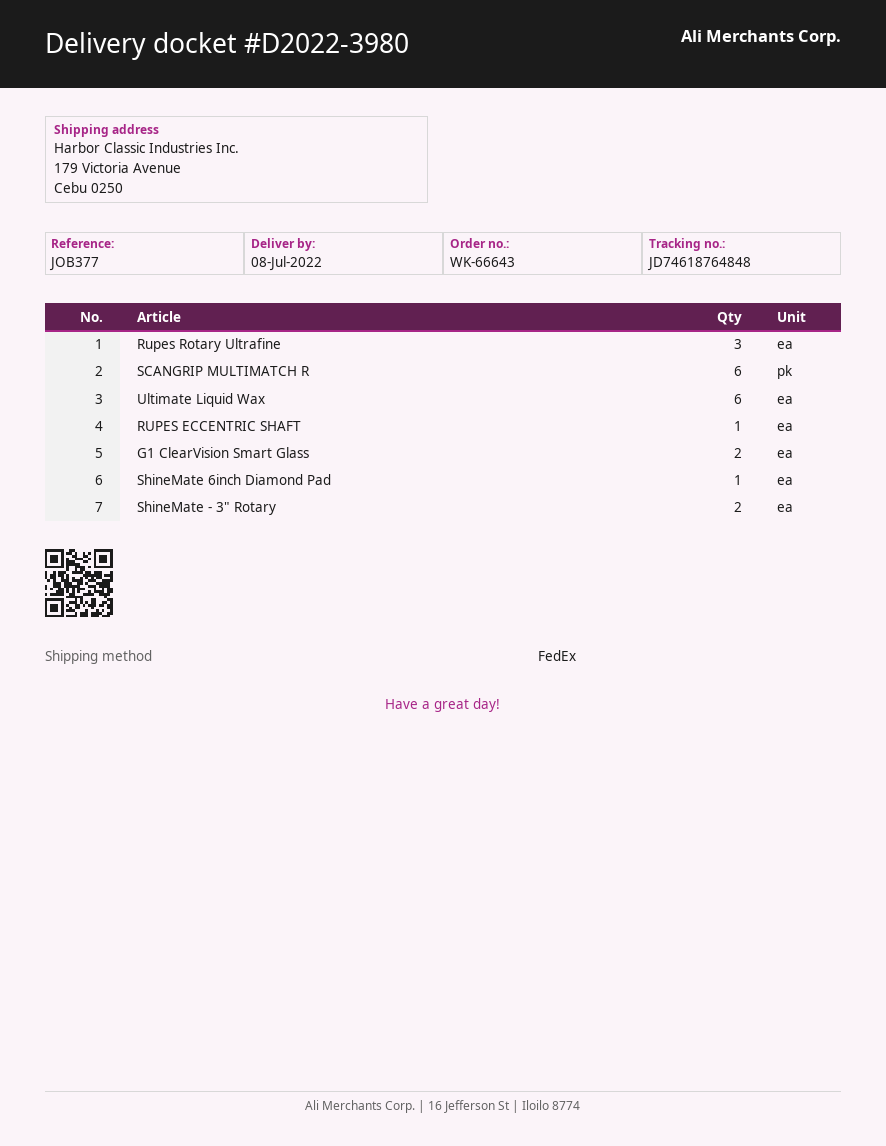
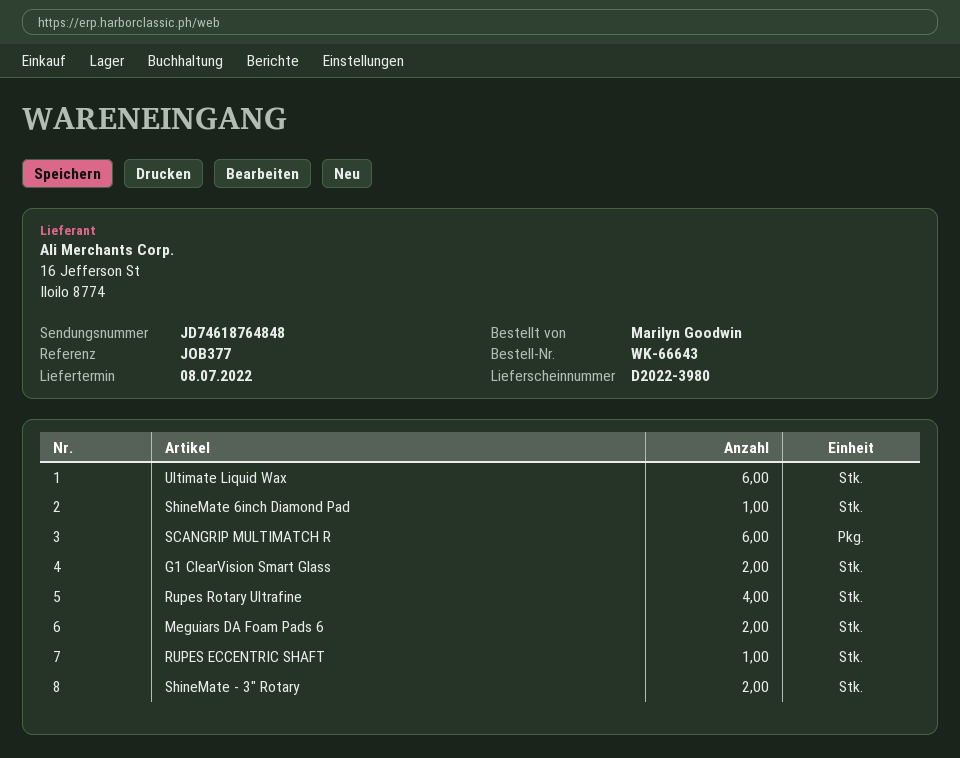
Rupes Rotary Ultrafine: 3 -> 4
Meguiars DA Foam Pads 6: none -> 2

